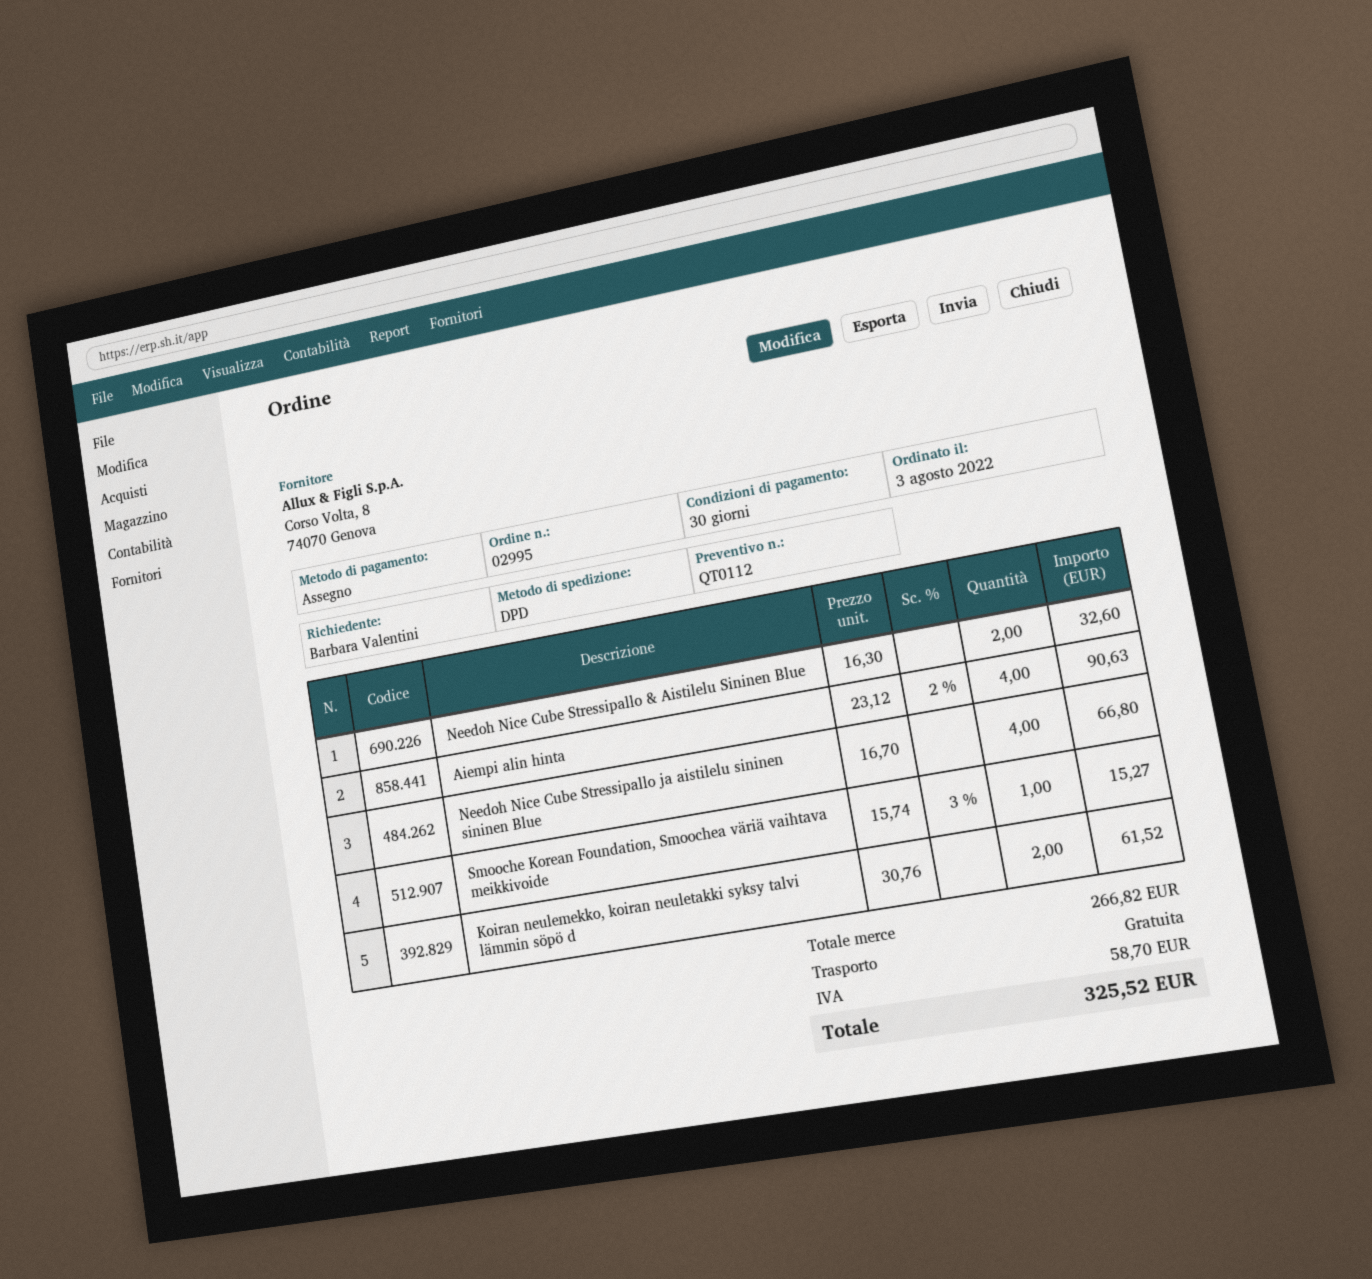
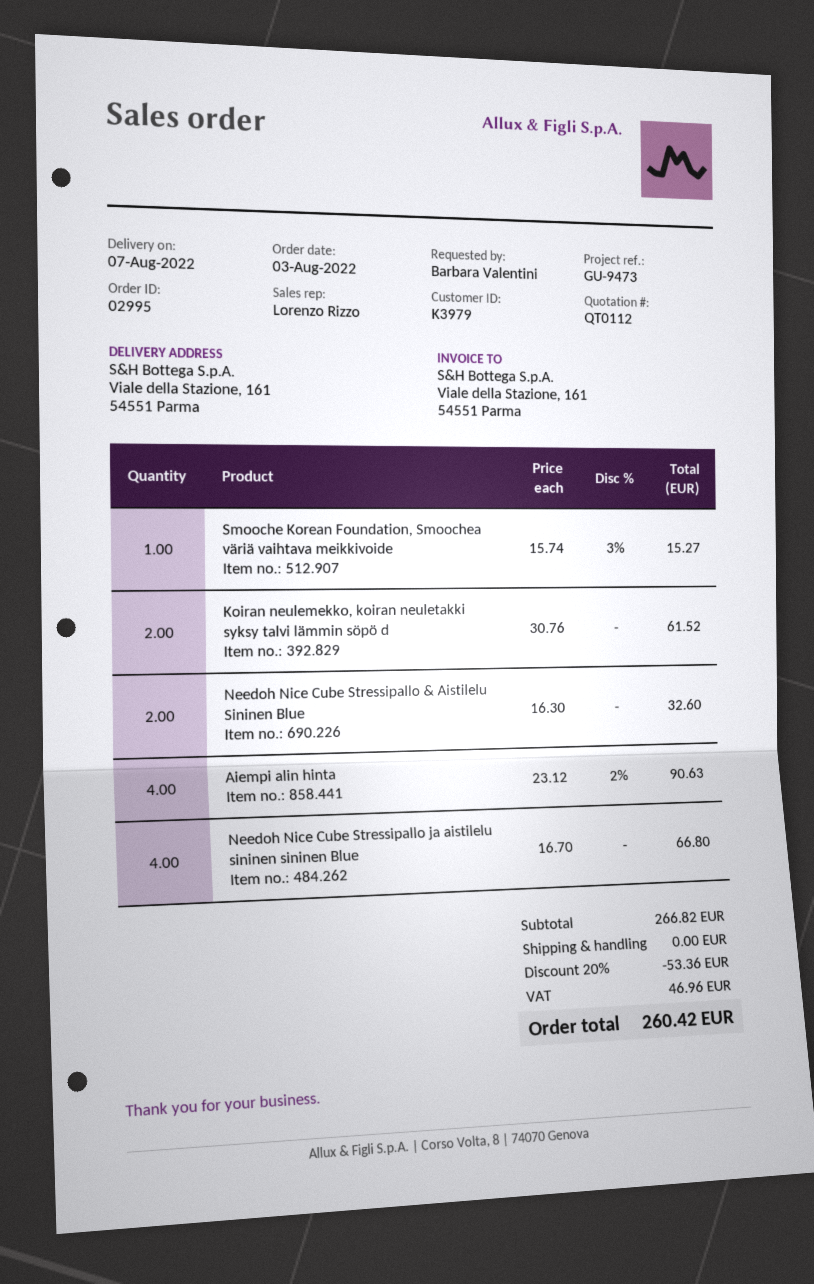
discount: none -> 20% = 53.36
tax: 58.70 -> 46.96
total: 325.52 -> 260.42

